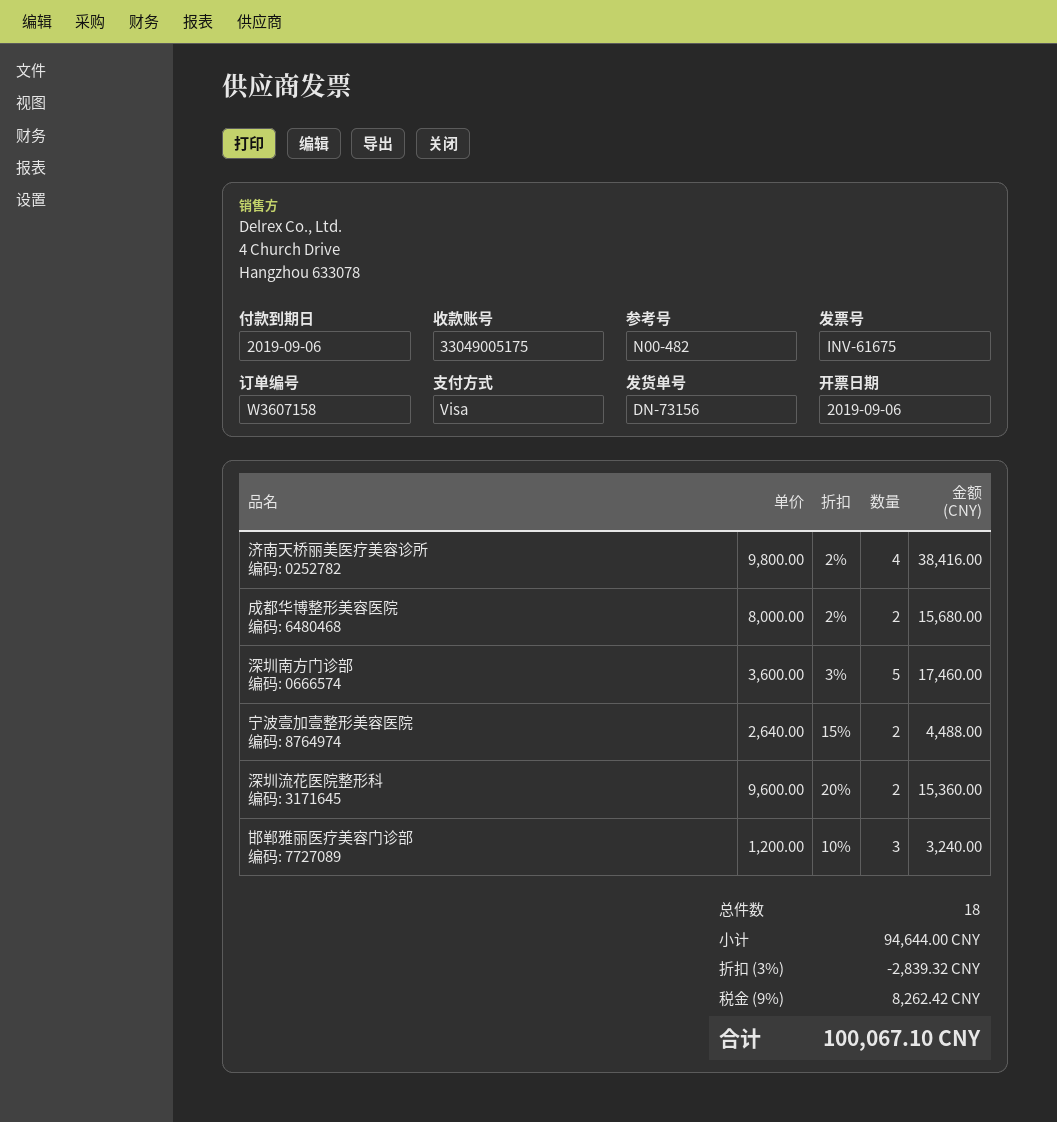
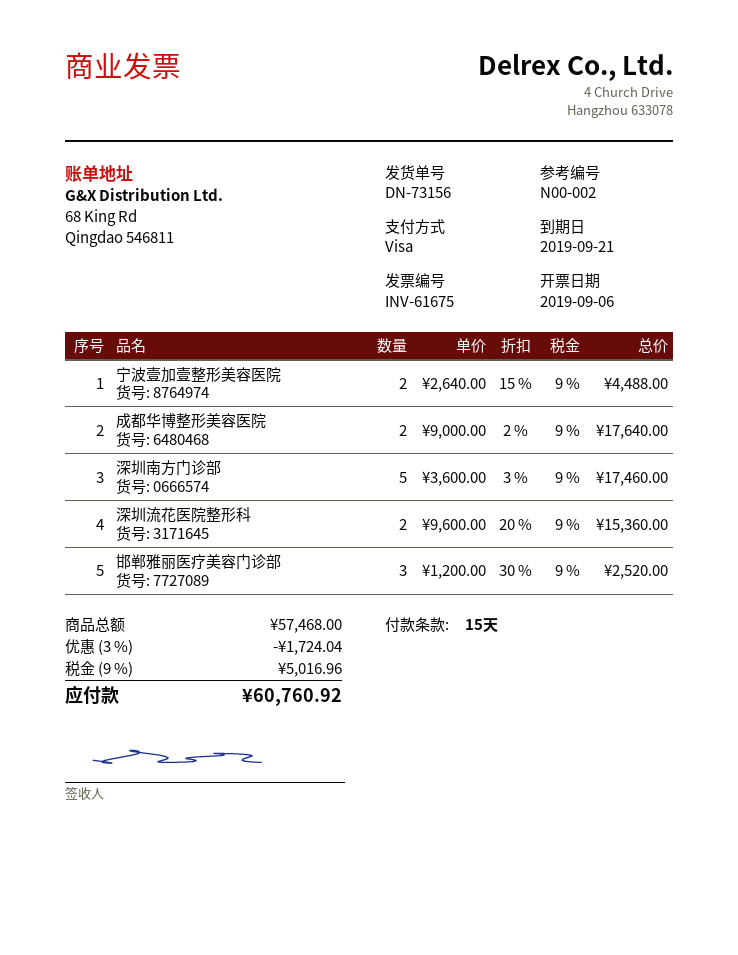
due date: 2019-09-06 -> 2019-09-21
reference: N00-482 -> N00-002
济南天桥丽美医疗美容诊所: 4 x 9800.00 - 2% = 38416.00 -> none
成都华博整形美容医院: 2 x 8000.00 - 2% = 15680.00 -> 2 x 9000.00 - 2% = 17640.00
邯郸雅丽医疗美容门诊部: 3 x 1200.00 - 10% = 3240.00 -> 3 x 1200.00 - 30% = 2520.00
subtotal: 94644.00 -> 57468.00
discount: 3% = 2839.32 -> 3% = 1724.04
tax: 9% = 8262.42 -> 9% = 5016.96
total: 100067.10 -> 60760.92

